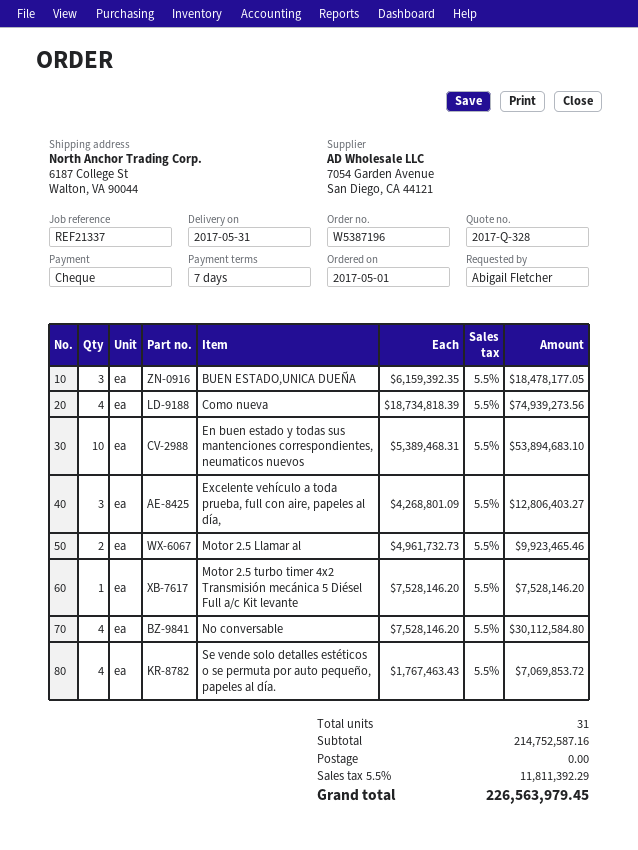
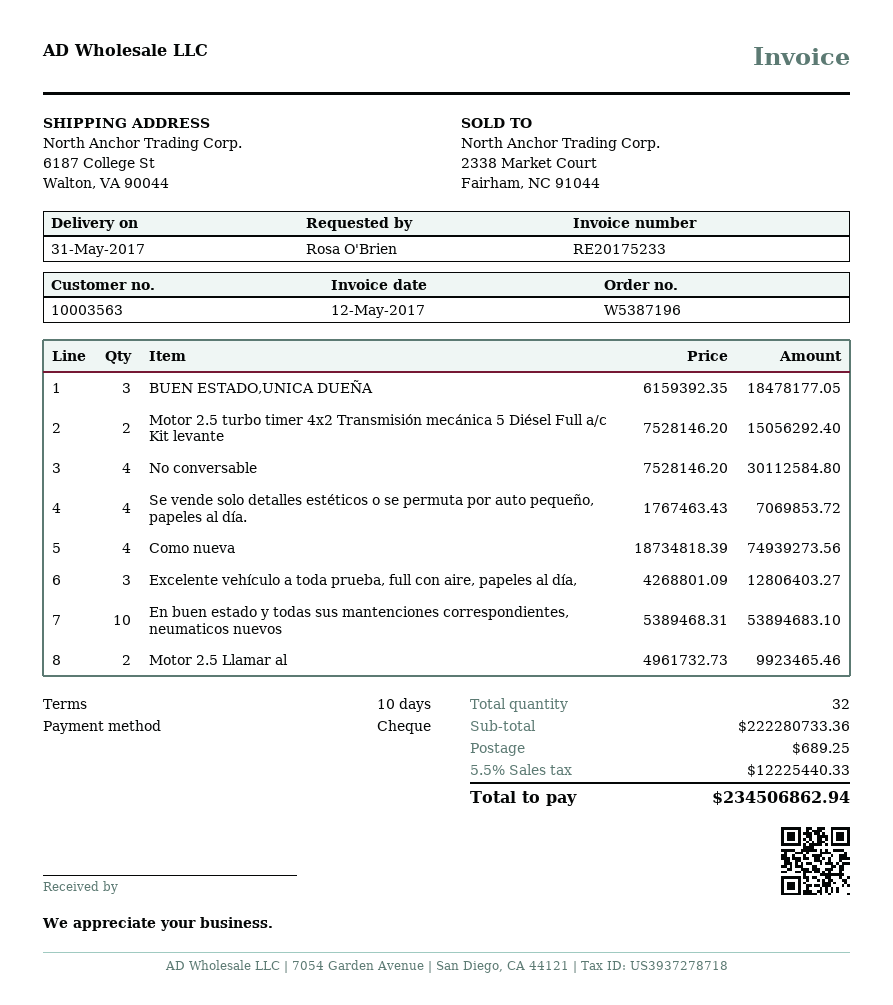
payment terms: 7 days -> 10 days
ordered by: Abigail Fletcher -> Rosa O'Brien
Motor 2.5 turbo timer 4x2 Transmisión mecánica 5 Diésel Full a/c Kit levante: 1 x 7528146.20 = 7528146.20 -> 2 x 7528146.20 = 15056292.40
total quantity: 31 -> 32
subtotal: 214752587.16 -> 222280733.36
shipping: 0.00 -> 689.25
tax: 5.5% = 11811392.29 -> 5.5% = 12225440.33
total: 226563979.45 -> 234506862.94

